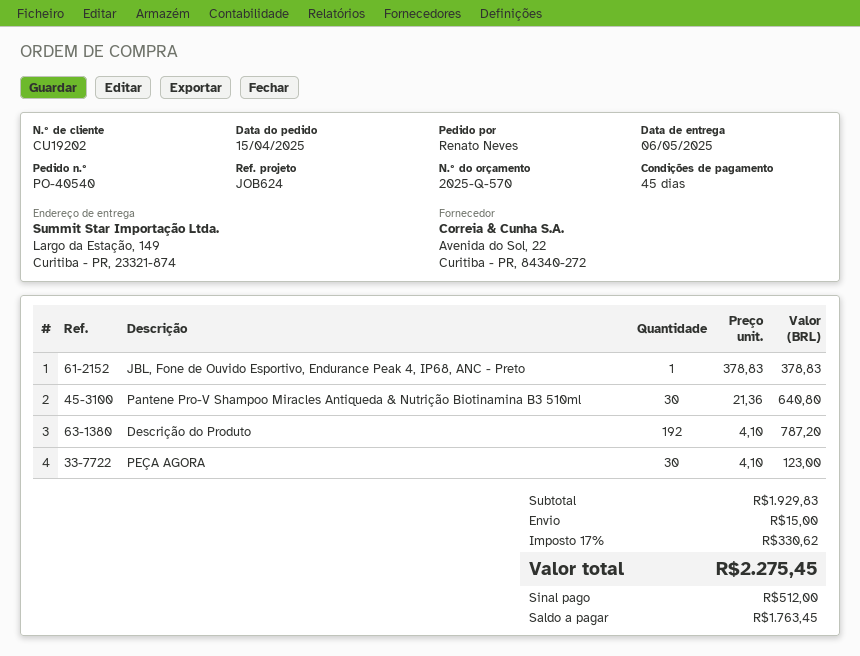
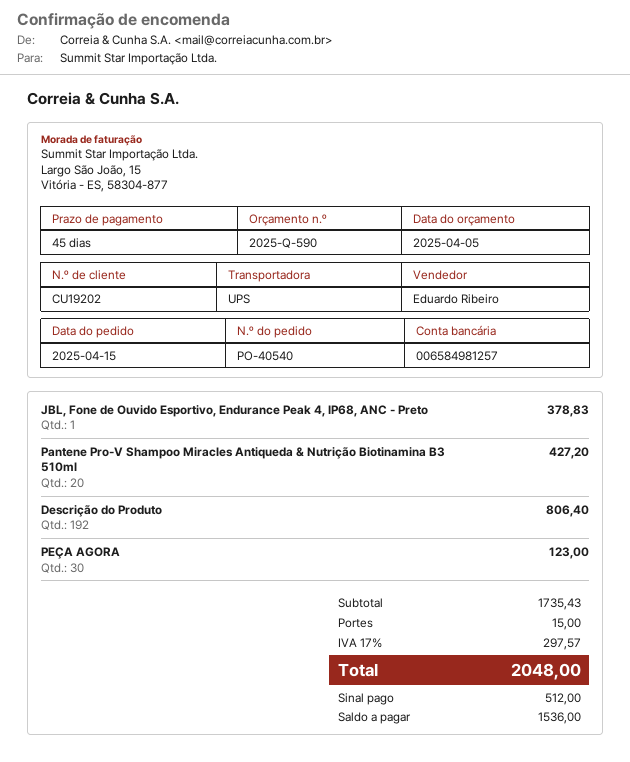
quote number: 2025-Q-570 -> 2025-Q-590
Pantene Pro-V Shampoo Miracles Antiqueda & Nutrição Biotinamina B3 510ml: 30 for 640.80 -> 20 for 427.20
Descrição do Produto: 192 for 787.20 -> 192 for 806.40
subtotal: 1929.83 -> 1735.43
tax: 17% = 330.62 -> 17% = 297.57
total: 2275.45 -> 2048.00
balance: 1763.45 -> 1536.00

